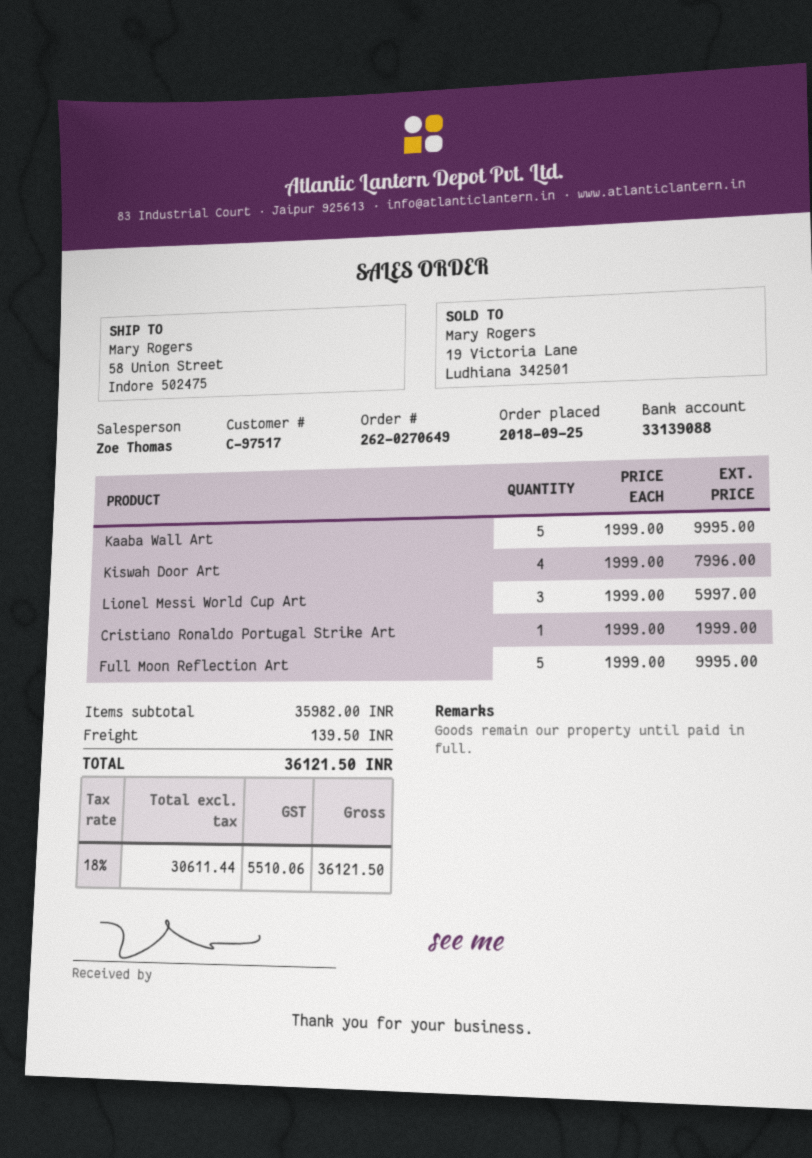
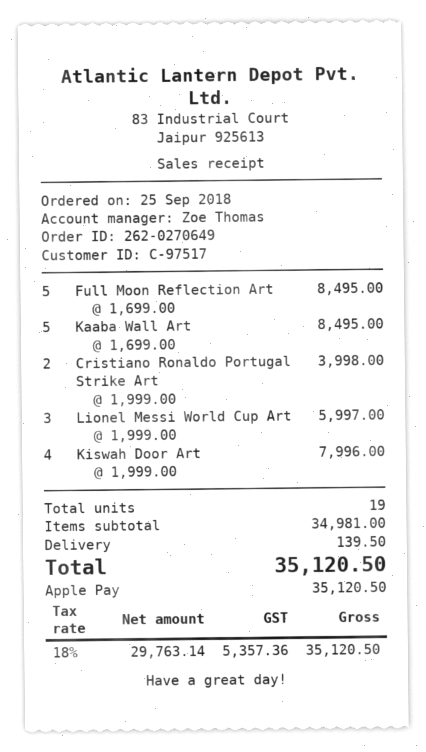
Kaaba Wall Art: 5 x 1999.00 = 9995.00 -> 5 x 1699.00 = 8495.00
Cristiano Ronaldo Portugal Strike Art: 1 x 1999.00 = 1999.00 -> 2 x 1999.00 = 3998.00
Full Moon Reflection Art: 5 x 1999.00 = 9995.00 -> 5 x 1699.00 = 8495.00
subtotal: 35982.00 -> 34981.00
net: 30611.44 -> 29763.14
tax: 18% = 5510.06 -> 18% = 5357.36
total: 36121.50 -> 35120.50

